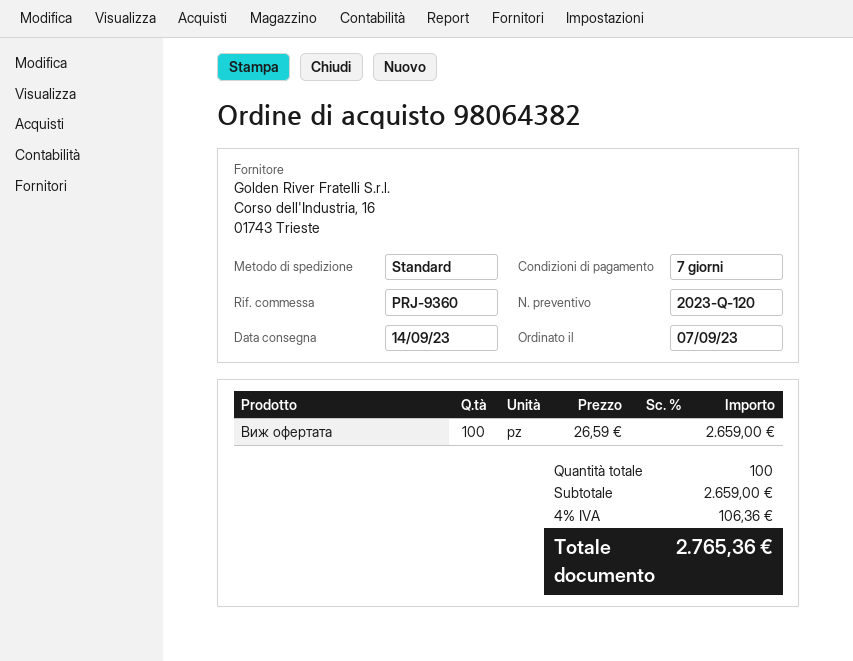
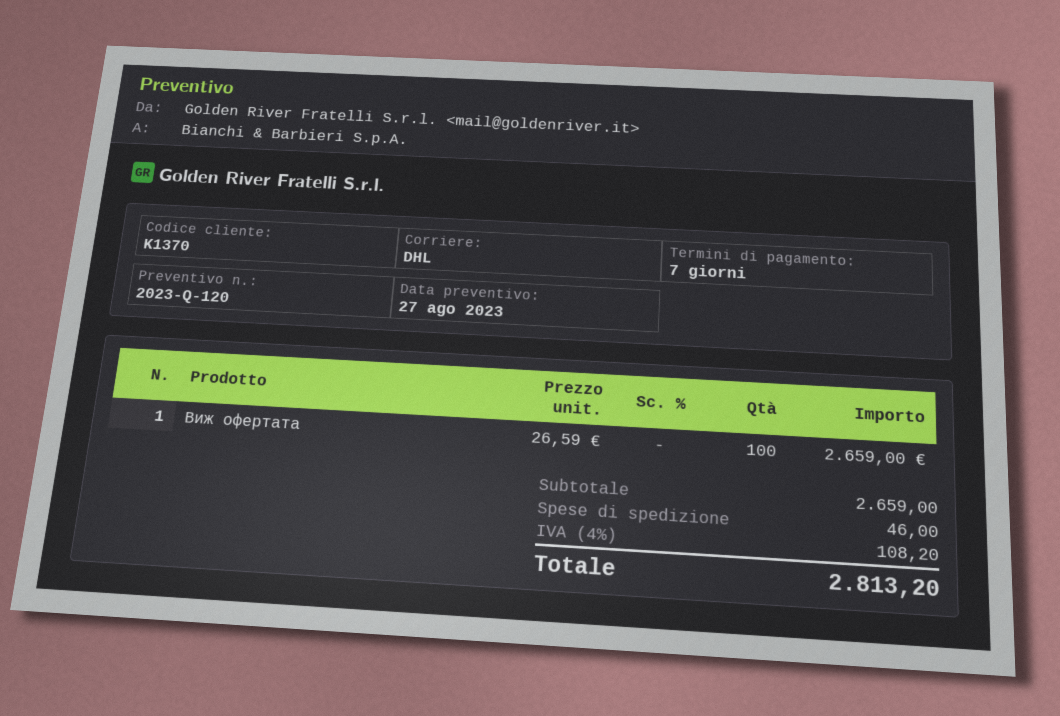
shipping method: standard -> DHL
shipping: none -> 46.00
tax: 4% = 106.36 -> 4% = 108.20
total: 2765.36 -> 2813.20

